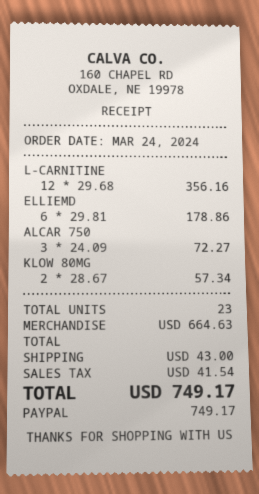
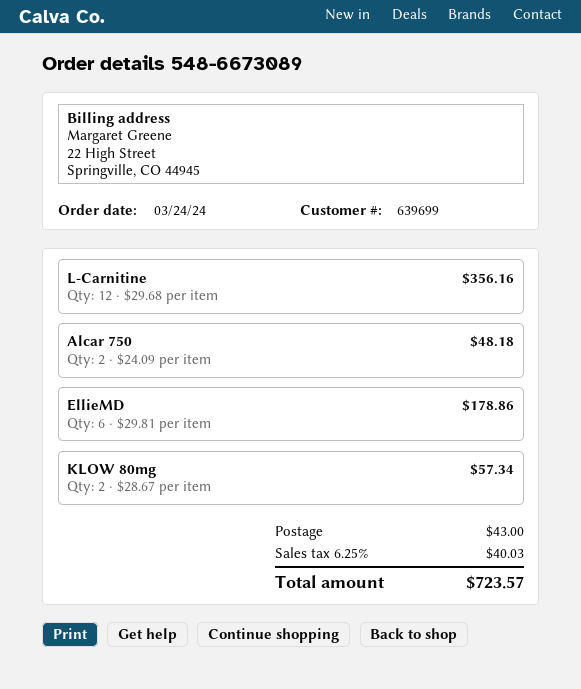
ALCAR 750: 3 x 24.09 = 72.27 -> 2 x 24.09 = 48.18
tax: 41.54 -> 40.03
total: 749.17 -> 723.57

